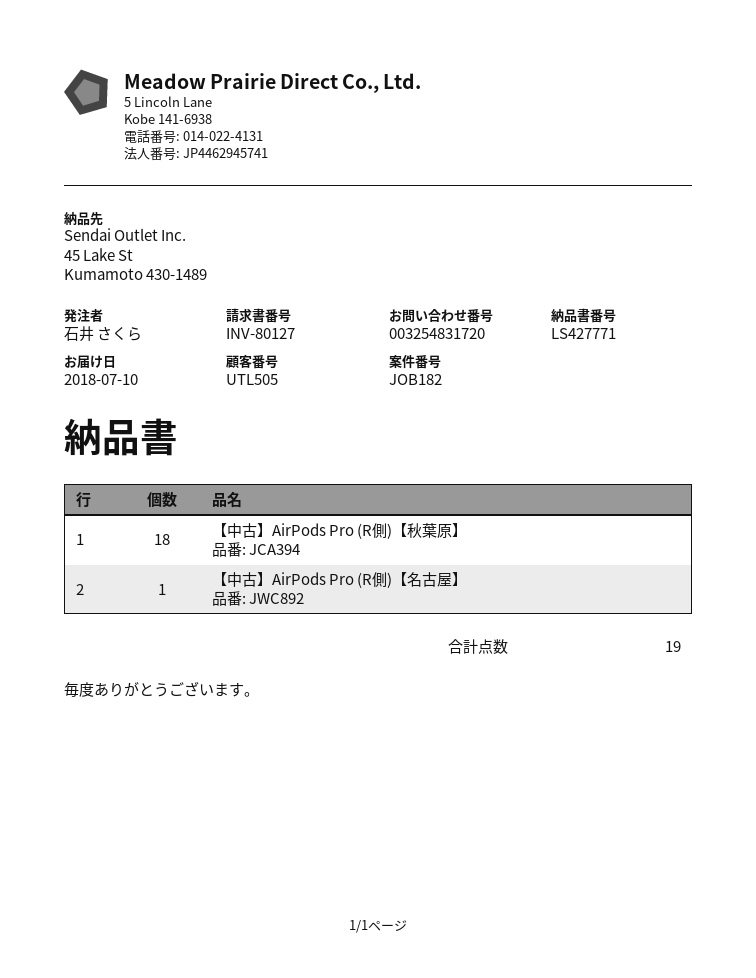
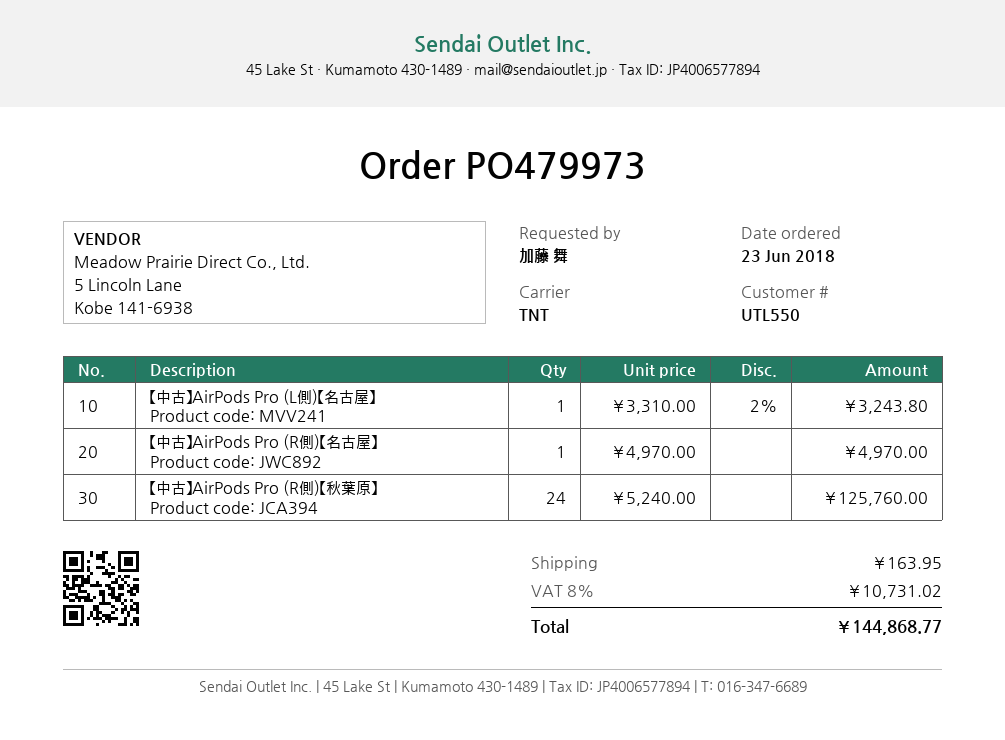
customer number: UTL505 -> UTL550
ordered by: 石井 さくら -> 加藤 舞
【中古】AirPods Pro (R側)【秋葉原】: 18 -> 24
【中古】AirPods Pro (L側)【名古屋】: none -> 1

